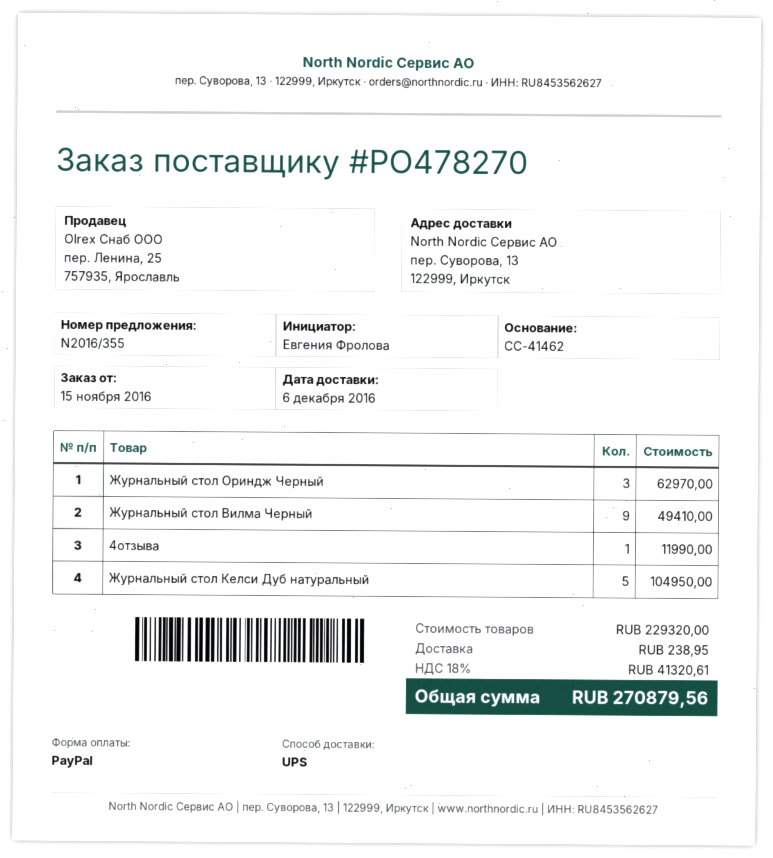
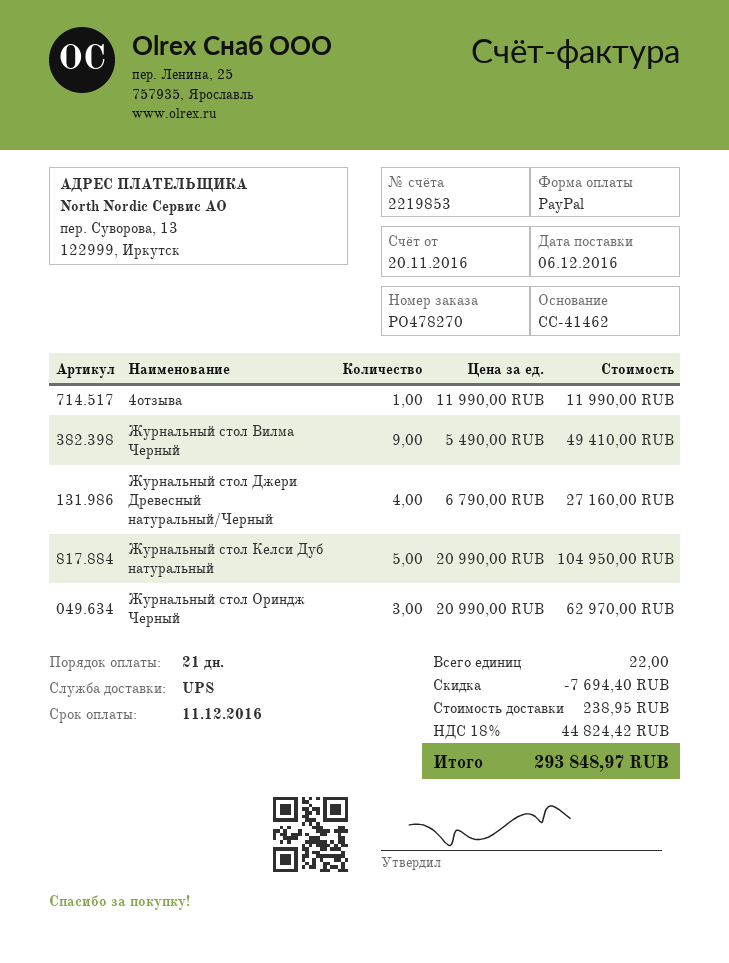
Журнальный стол Джери Древесный натуральный/Черный: none -> 4 for 27160.00
discount: none -> 7694.40
tax: 18% = 41320.61 -> 18% = 44824.42
total: 270879.56 -> 293848.97

